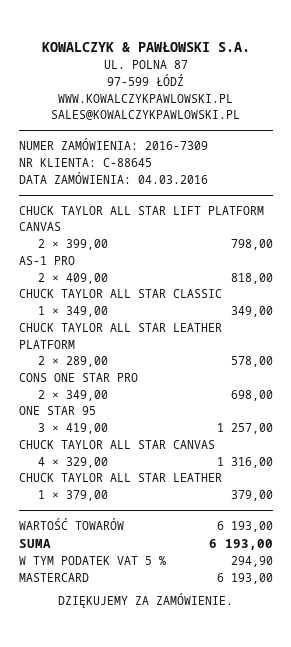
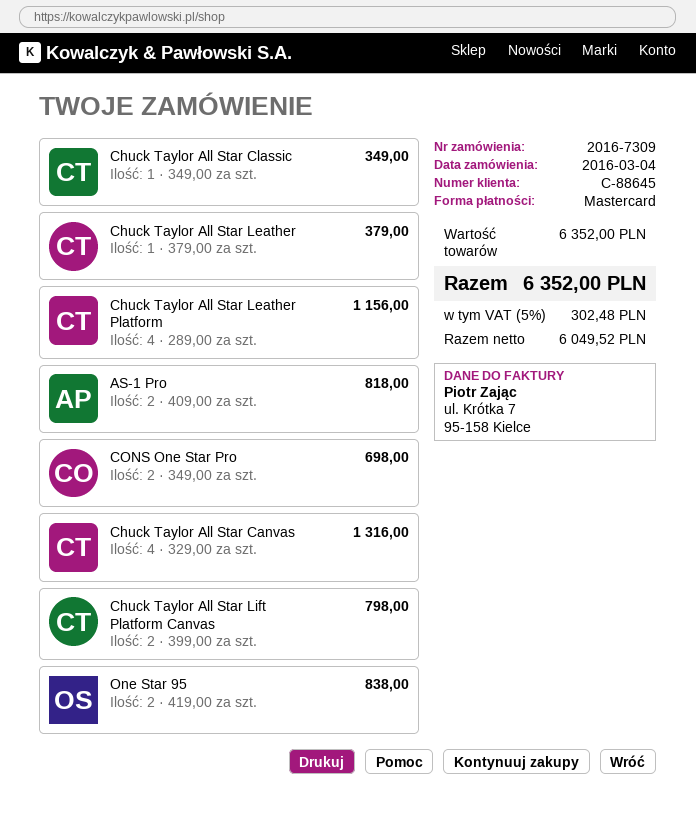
CHUCK TAYLOR ALL STAR LEATHER PLATFORM: 2 x 289.00 = 578.00 -> 4 x 289.00 = 1156.00
ONE STAR 95: 3 x 419.00 = 1257.00 -> 2 x 419.00 = 838.00
subtotal: 6193.00 -> 6352.00
tax: 5% = 294.90 -> 5% = 302.48
total: 6193.00 -> 6352.00

